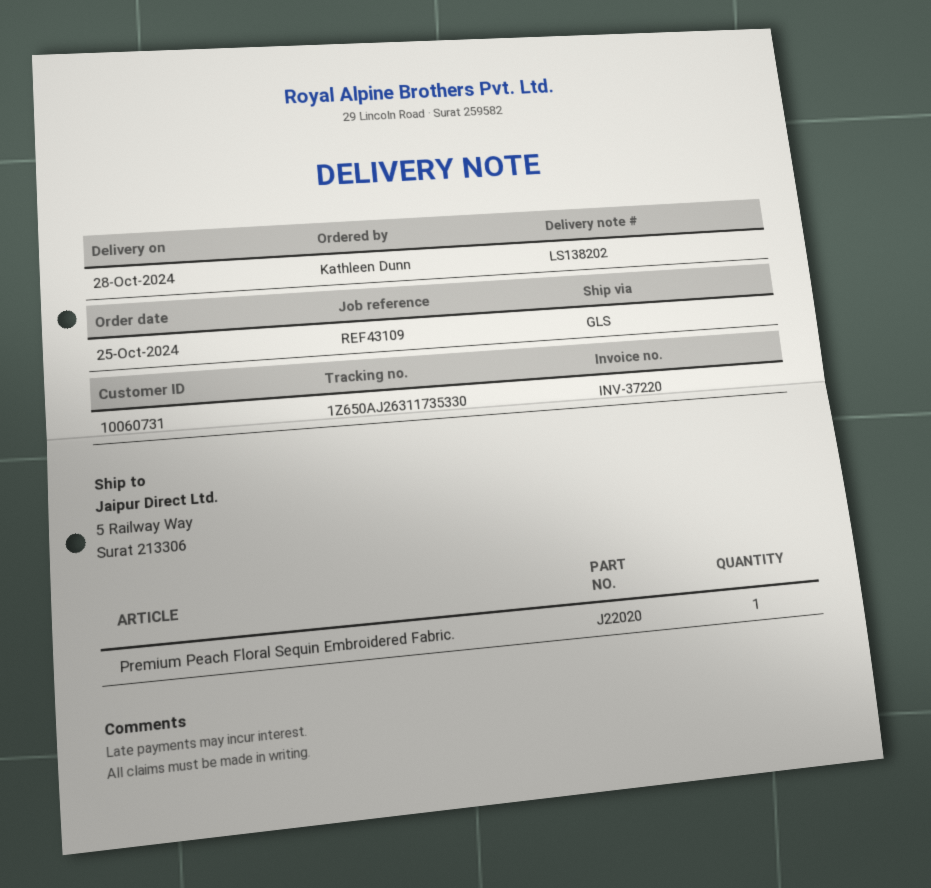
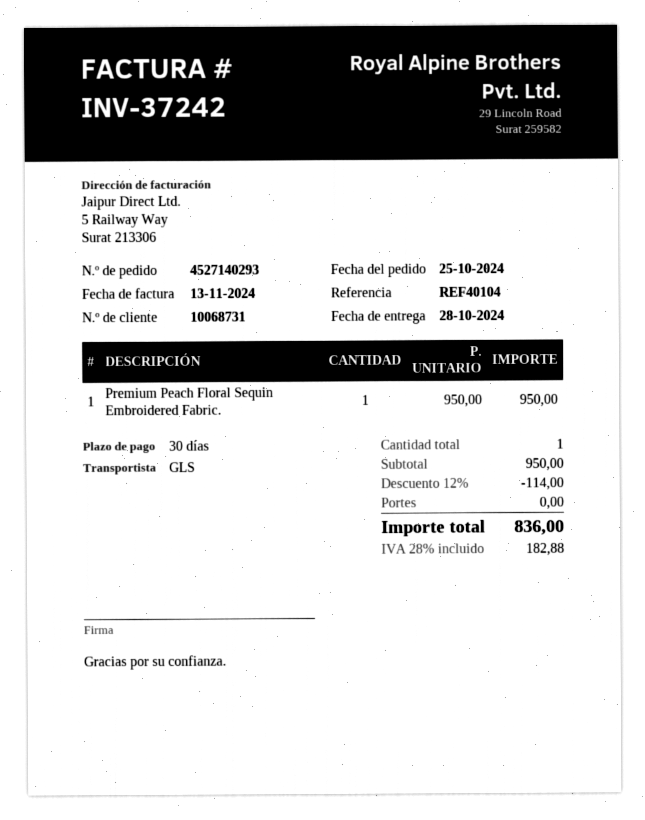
invoice number: INV-37220 -> INV-37242
customer number: 10060731 -> 10068731
reference: REF43109 -> REF40104

